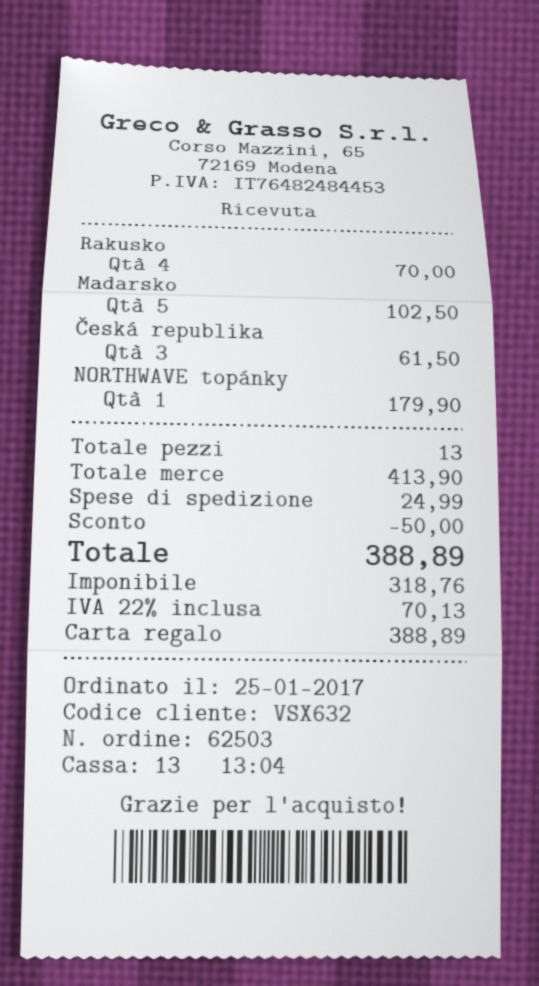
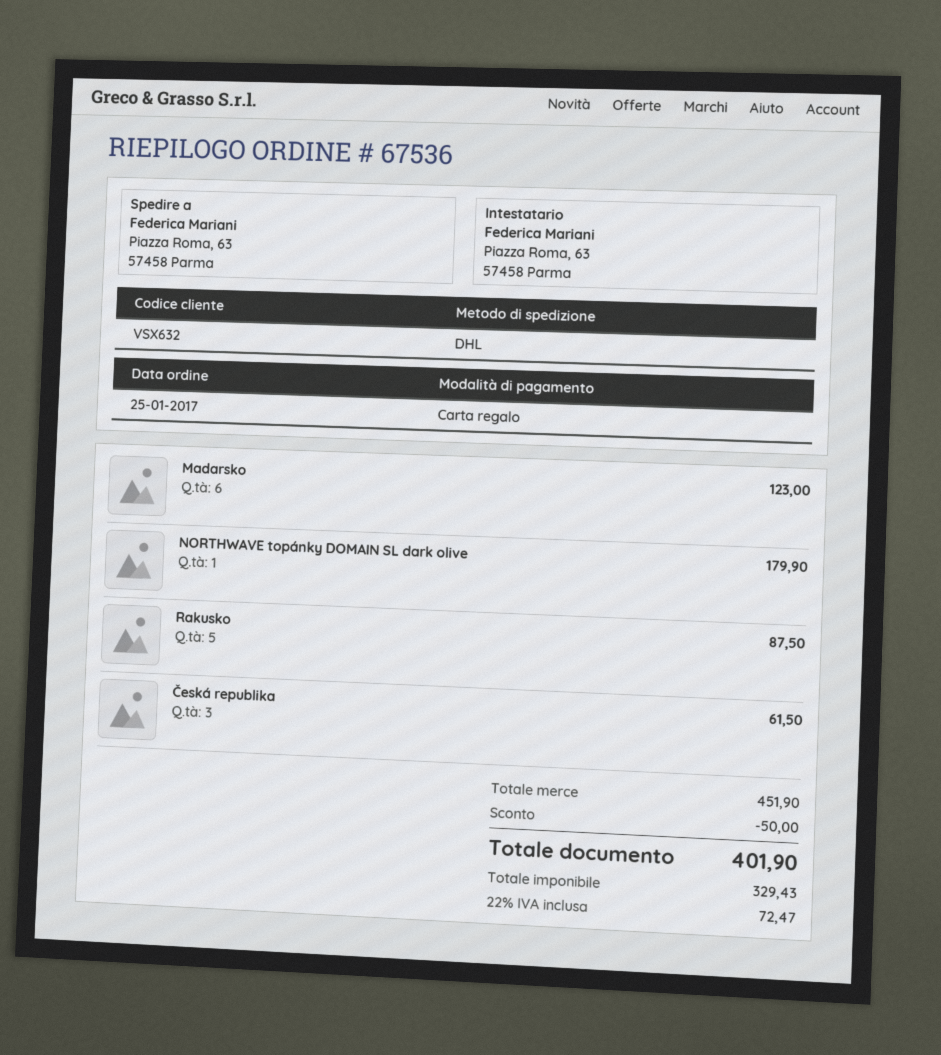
order number: 62503 -> 67536
Rakusko: 4 for 70.00 -> 5 for 87.50
Madarsko: 5 for 102.50 -> 6 for 123.00
subtotal: 413.90 -> 451.90
shipping: 24.99 -> none
net: 318.76 -> 329.43
tax: 22% = 70.13 -> 22% = 72.47
total: 388.89 -> 401.90

